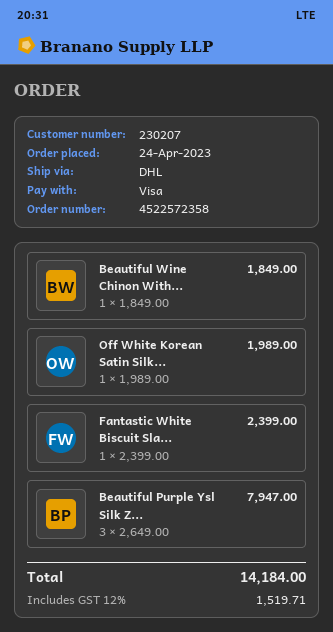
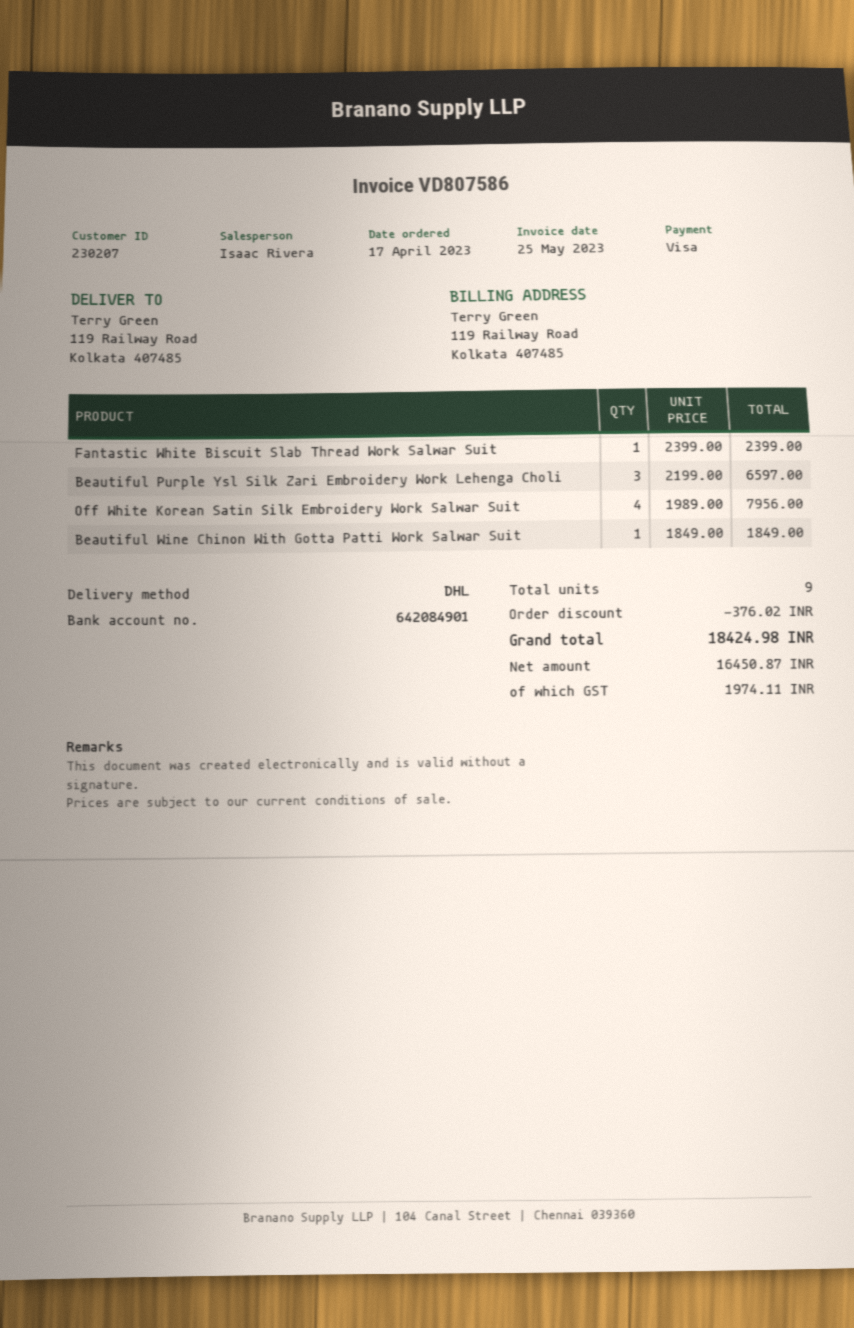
order date: 2023-04-24 -> 2023-04-17
Off White Korean Satin Silk...: 1 x 1989.00 = 1989.00 -> 4 x 1989.00 = 7956.00
Beautiful Purple Ysl Silk Z...: 3 x 2649.00 = 7947.00 -> 3 x 2199.00 = 6597.00
discount: none -> 376.02
tax: 1519.71 -> 1974.11
total: 14184.00 -> 18424.98

